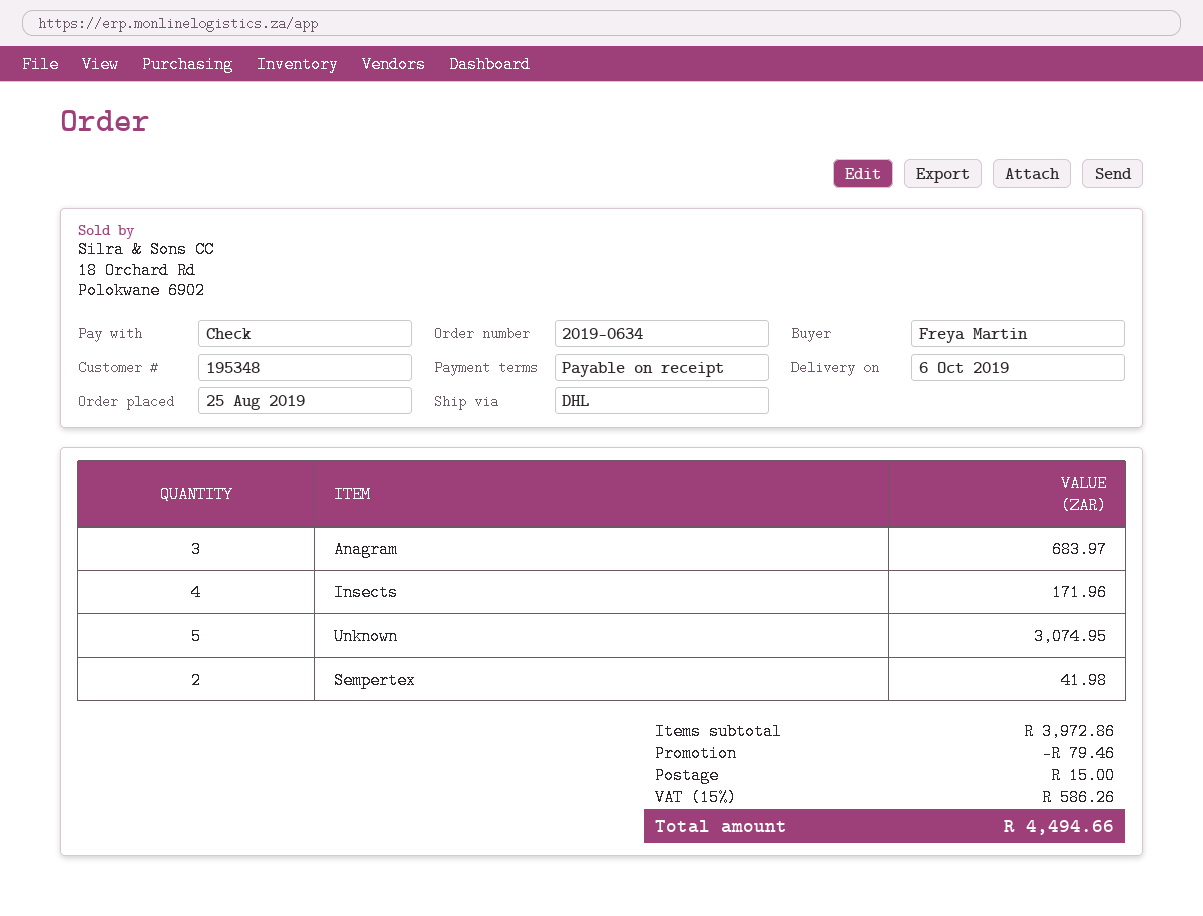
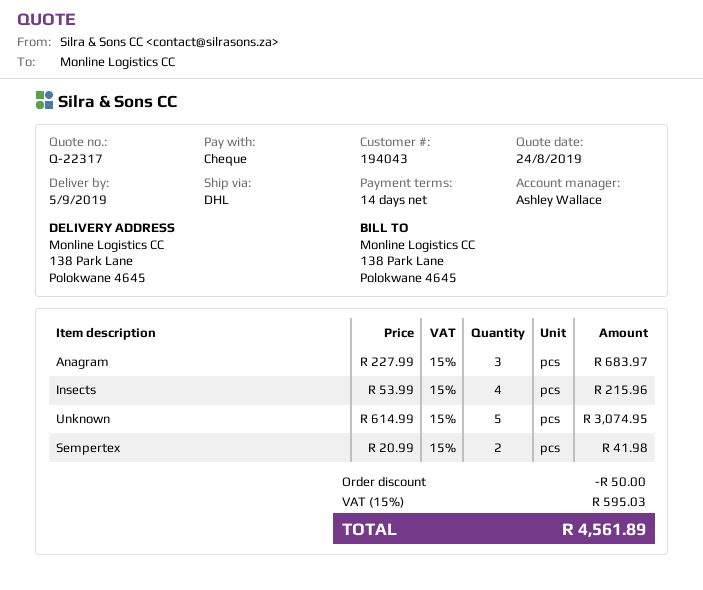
delivery date: 2019-10-06 -> 2019-09-05
payment terms: on receipt -> 14 days
customer number: 195348 -> 194043
Insects: 4 for 171.96 -> 4 for 215.96
discount: 79.46 -> 50.00
shipping: 15.00 -> none
tax: 15% = 586.26 -> 15% = 595.03
total: 4494.66 -> 4561.89

